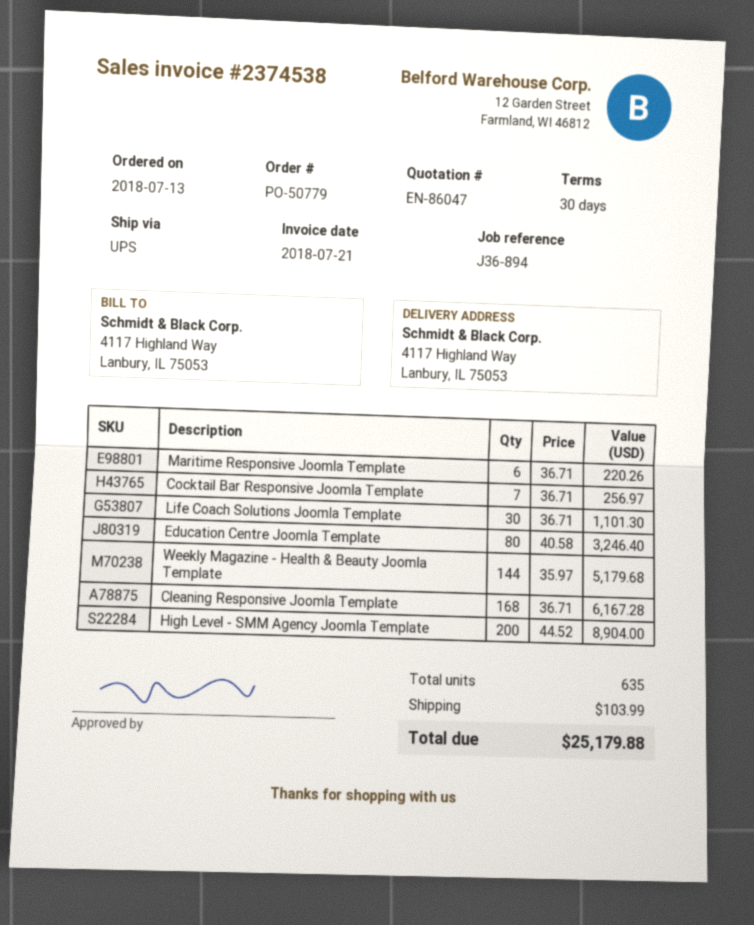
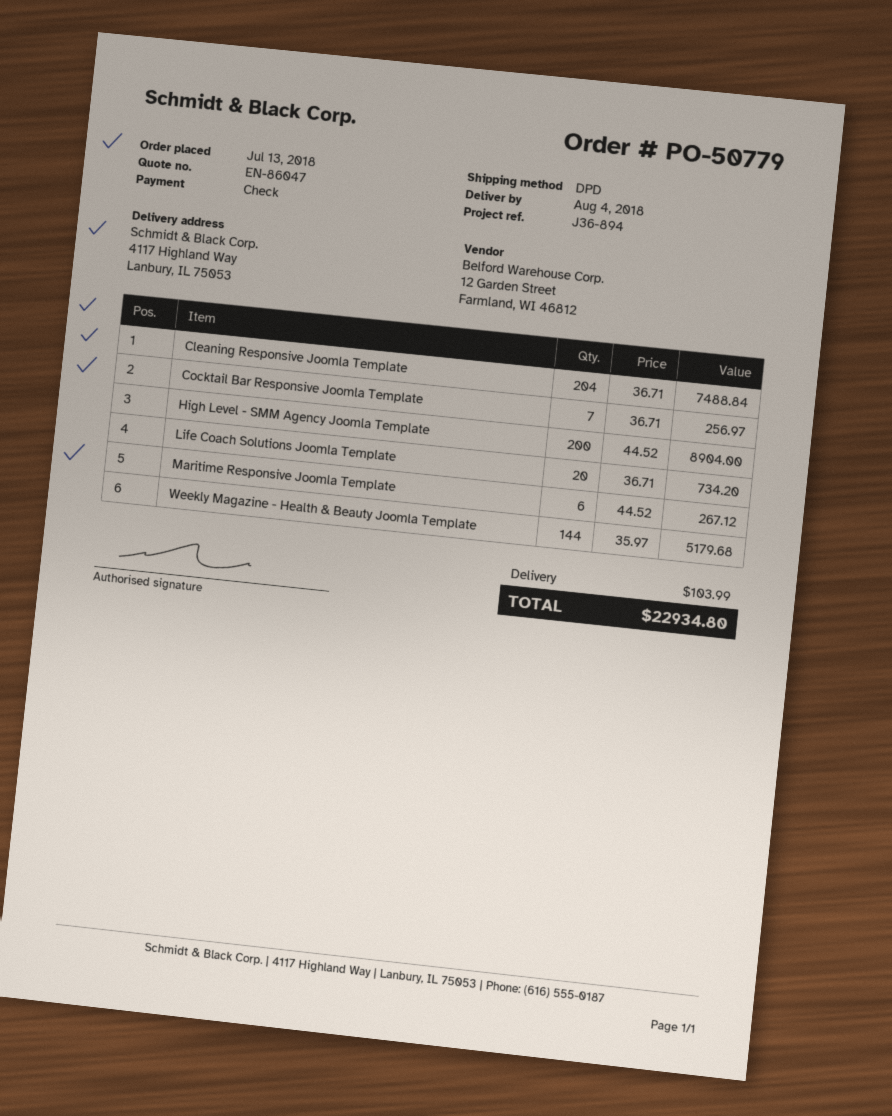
shipping method: UPS -> DPD
Maritime Responsive Joomla Template: 6 x 36.71 = 220.26 -> 6 x 44.52 = 267.12
Life Coach Solutions Joomla Template: 30 x 36.71 = 1101.30 -> 20 x 36.71 = 734.20
Education Centre Joomla Template: 80 x 40.58 = 3246.40 -> none
Cleaning Responsive Joomla Template: 168 x 36.71 = 6167.28 -> 204 x 36.71 = 7488.84
total: 25179.88 -> 22934.80

